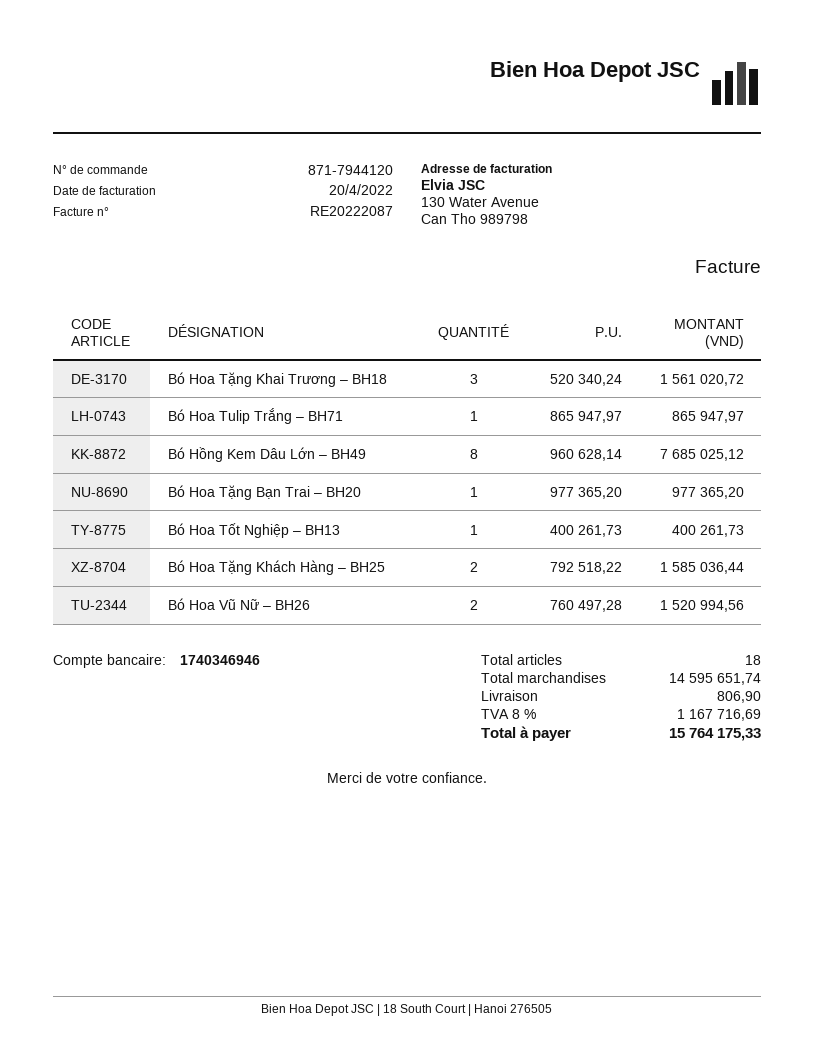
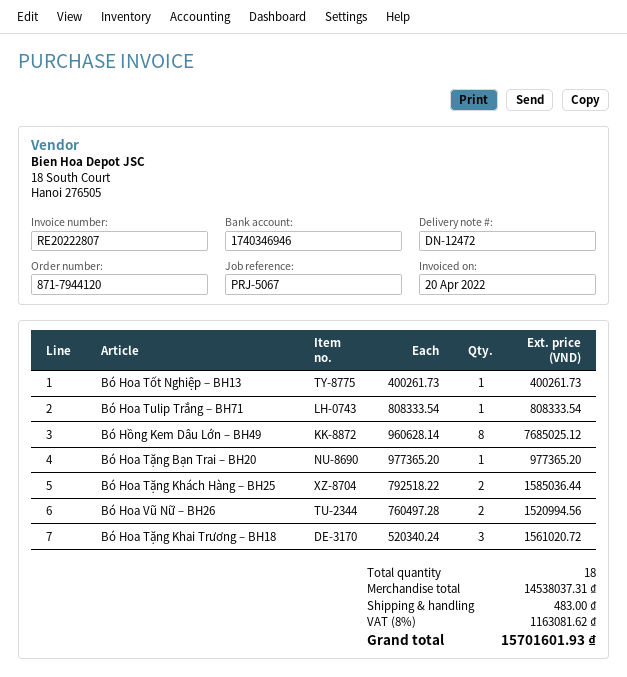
invoice number: RE20222087 -> RE20222807
Bó Hoa Tulip Trắng – BH71: 1 x 865947.97 = 865947.97 -> 1 x 808333.54 = 808333.54
subtotal: 14595651.74 -> 14538037.31
shipping: 806.90 -> 483.00
tax: 8% = 1167716.69 -> 8% = 1163081.62
total: 15764175.33 -> 15701601.93

